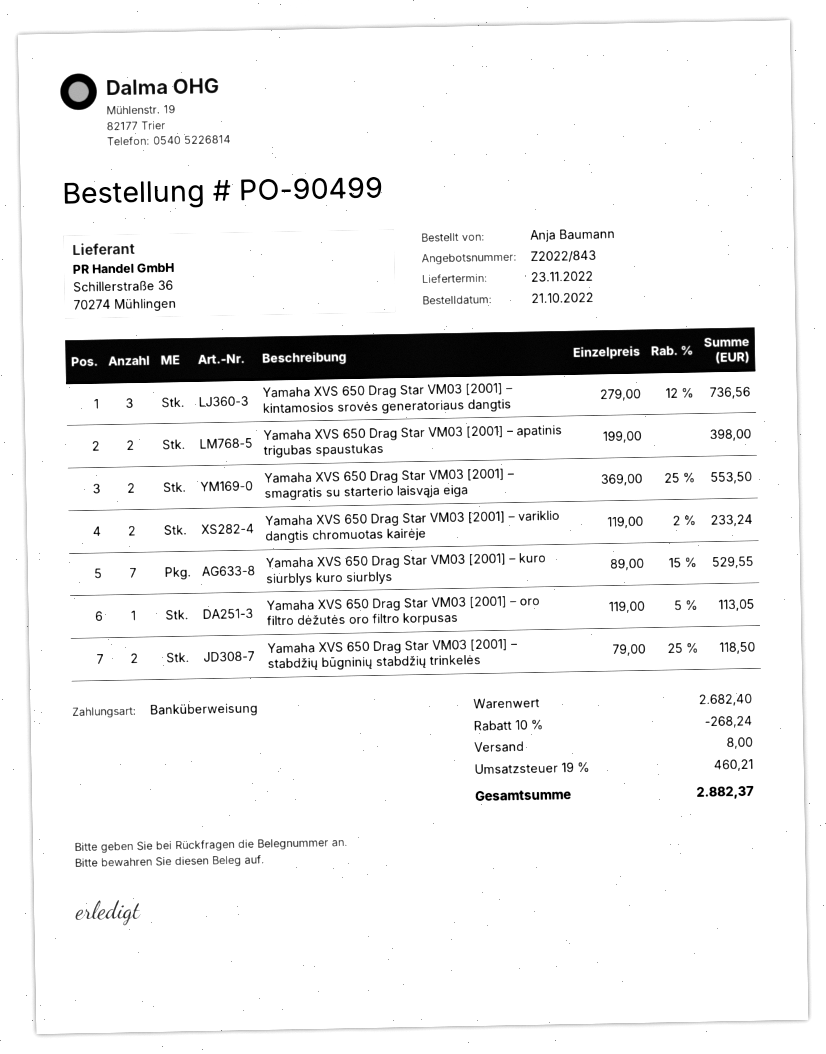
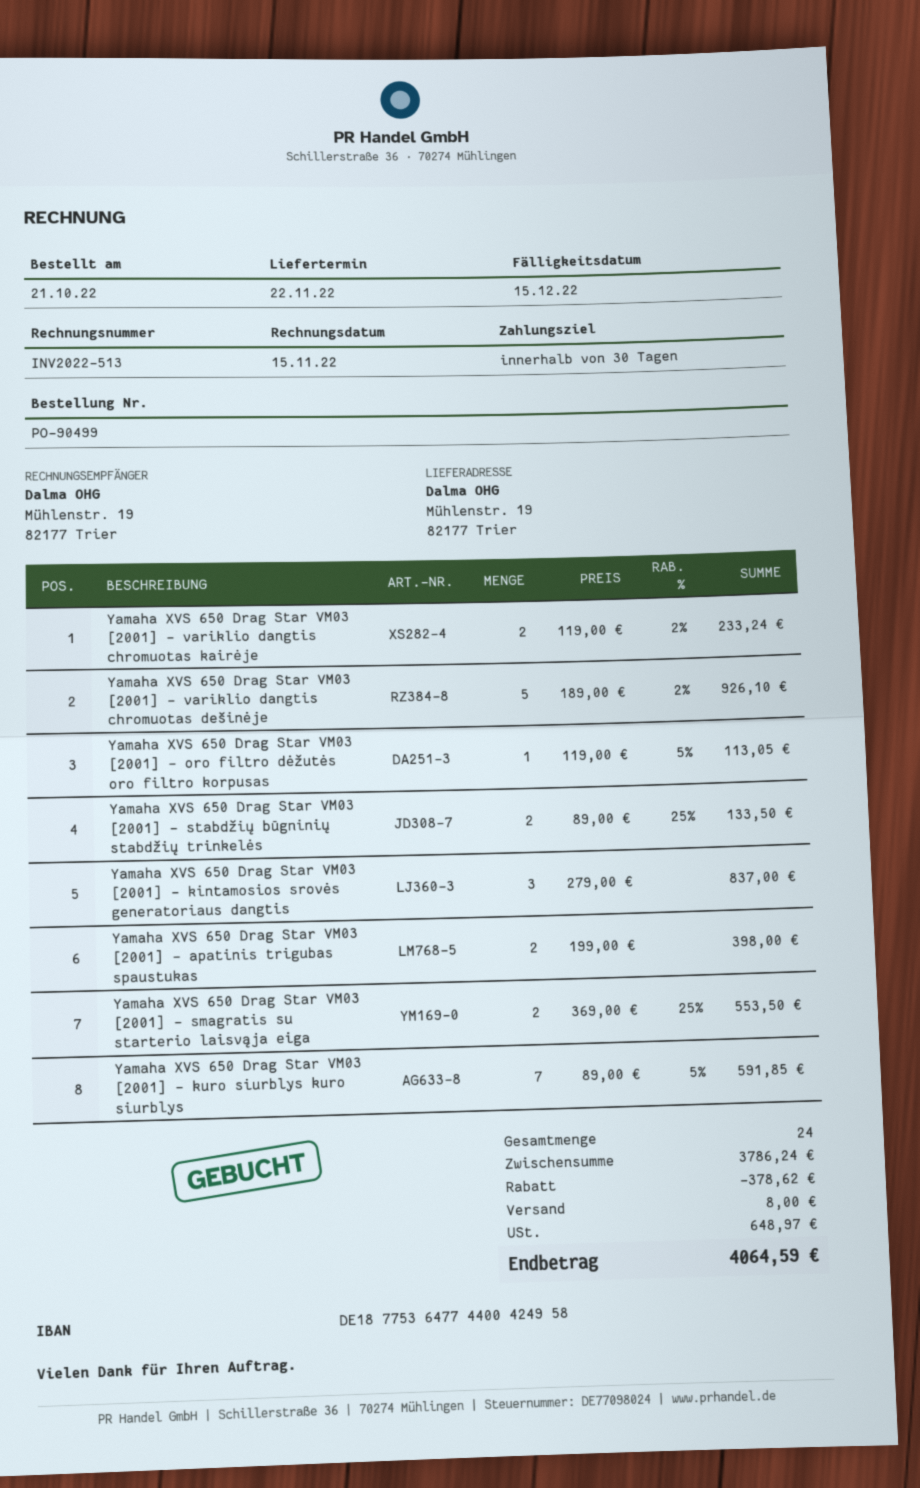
delivery date: 2022-11-23 -> 2022-11-22
Yamaha XVS 650 Drag Star VM03 [2001] – kintamosios srovės generatoriaus dangtis: 3 x 279.00 - 12% = 736.56 -> 3 x 279.00 = 837.00
Yamaha XVS 650 Drag Star VM03 [2001] – kuro siurblys kuro siurblys: 7 x 89.00 - 15% = 529.55 -> 7 x 89.00 - 5% = 591.85
Yamaha XVS 650 Drag Star VM03 [2001] – stabdžių būgninių stabdžių trinkelės: 2 x 79.00 - 25% = 118.50 -> 2 x 89.00 - 25% = 133.50
Yamaha XVS 650 Drag Star VM03 [2001] - variklio dangtis chromuotas dešinėje: none -> 5 x 189.00 - 2% = 926.10
subtotal: 2682.40 -> 3786.24
discount: 268.24 -> 378.62
tax: 460.21 -> 648.97
total: 2882.37 -> 4064.59

